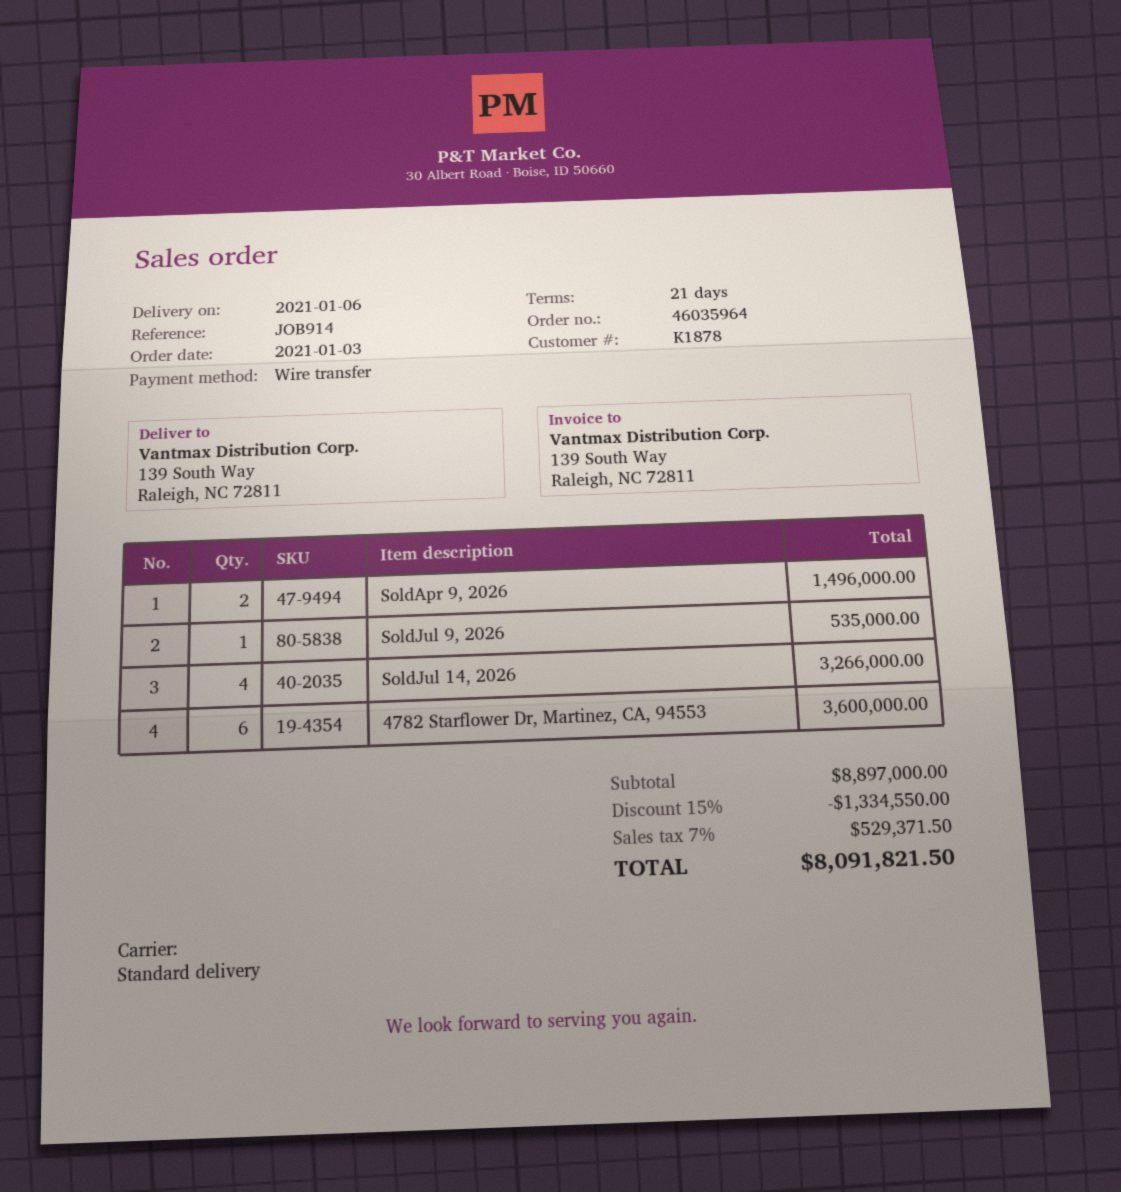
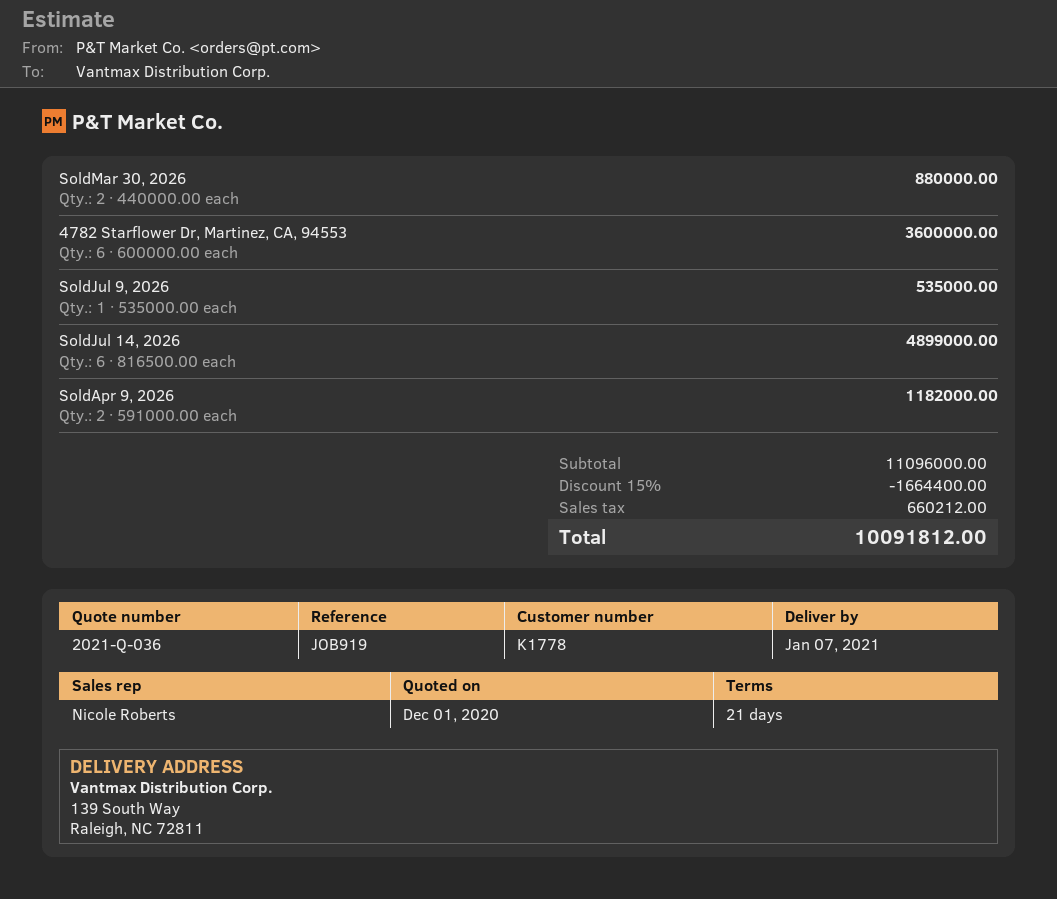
delivery date: 2021-01-06 -> 2021-01-07
customer number: K1878 -> K1778
reference: JOB914 -> JOB919
SoldApr 9, 2026: 2 for 1496000.00 -> 2 for 1182000.00
SoldJul 14, 2026: 4 for 3266000.00 -> 6 for 4899000.00
SoldMar 30, 2026: none -> 2 for 880000.00
subtotal: 8897000.00 -> 11096000.00
discount: 15% = 1334550.00 -> 15% = 1664400.00
tax: 529371.50 -> 660212.00
total: 8091821.50 -> 10091812.00

